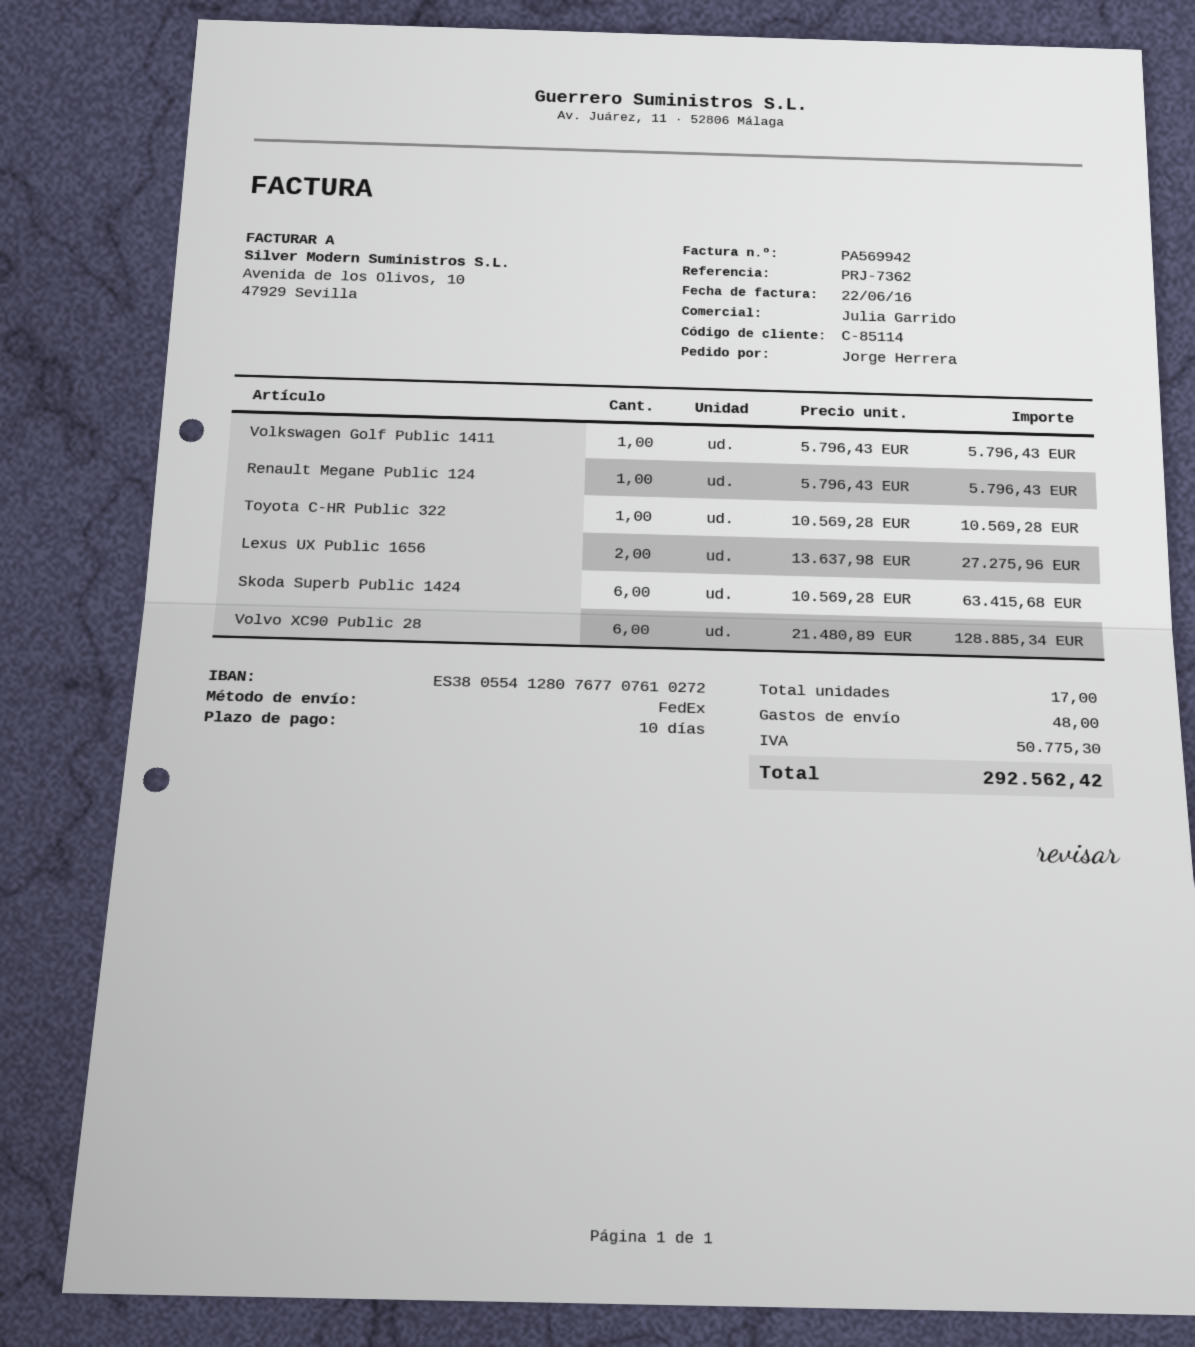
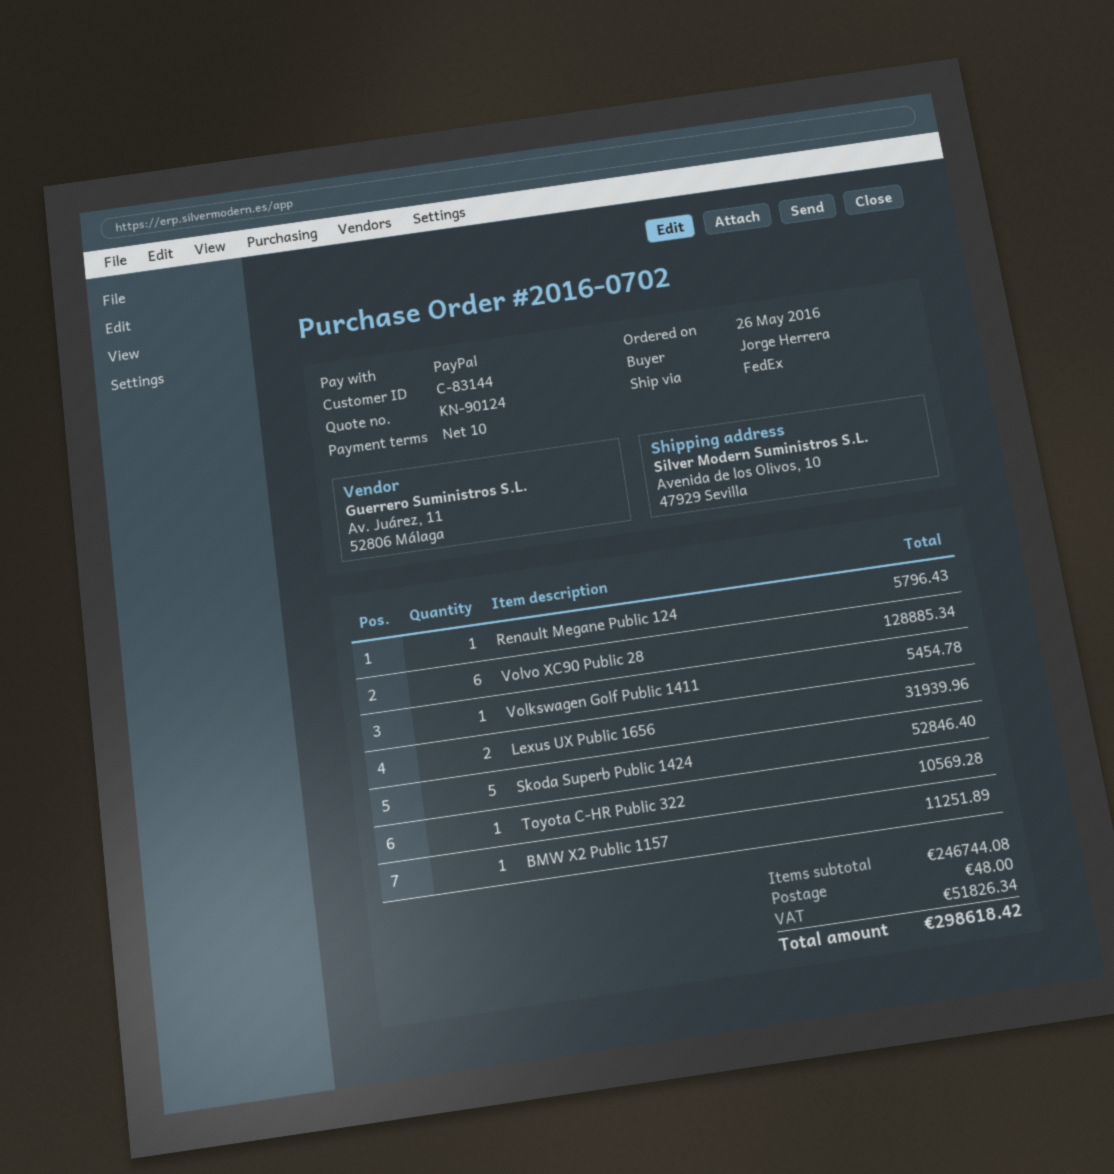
customer number: C-85114 -> C-83144
Volkswagen Golf Public 1411: 1 for 5796.43 -> 1 for 5454.78
Lexus UX Public 1656: 2 for 27275.96 -> 2 for 31939.96
Skoda Superb Public 1424: 6 for 63415.68 -> 5 for 52846.40
BMW X2 Public 1157: none -> 1 for 11251.89
tax: 50775.30 -> 51826.34
total: 292562.42 -> 298618.42

